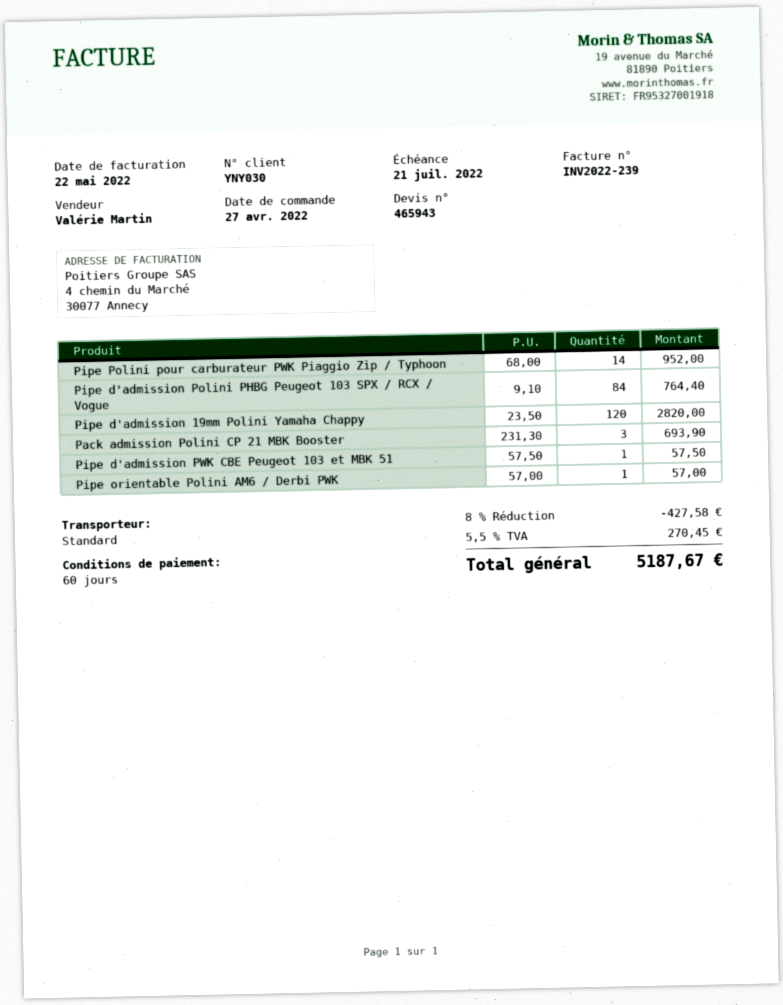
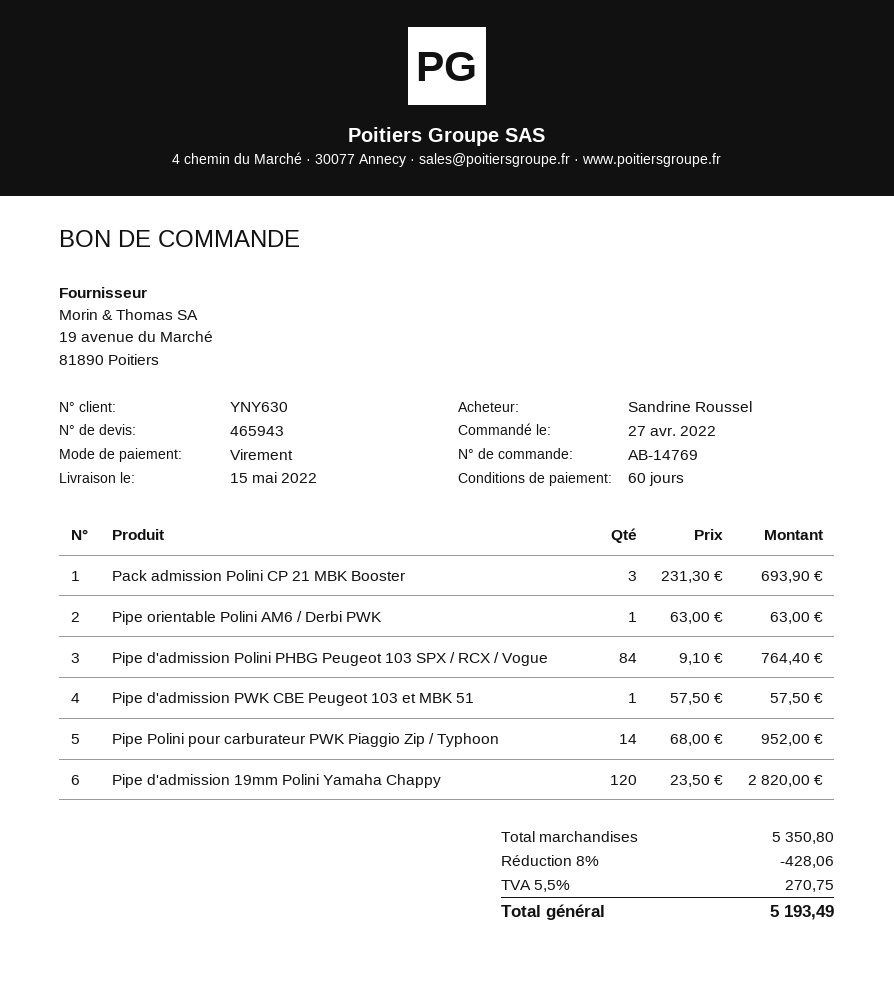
customer number: YNY030 -> YNY630
Pipe orientable Polini AM6 / Derbi PWK: 1 x 57.00 = 57.00 -> 1 x 63.00 = 63.00
discount: 8% = 427.58 -> 8% = 428.06
tax: 5.5% = 270.45 -> 5.5% = 270.75
total: 5187.67 -> 5193.49

